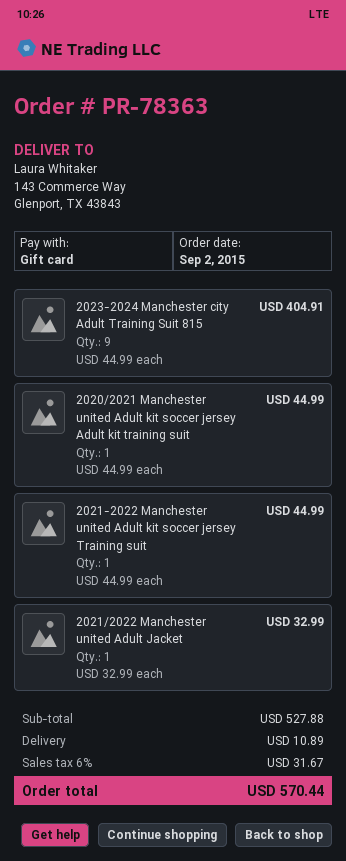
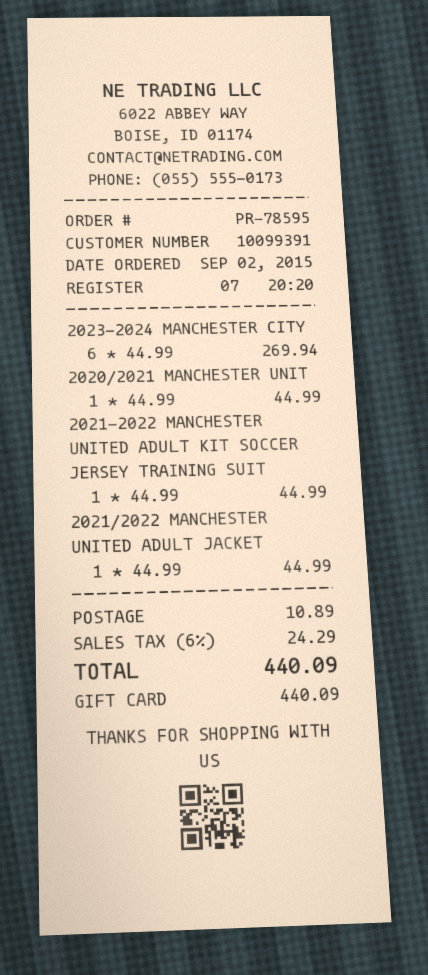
order number: PR-78363 -> PR-78595
2023-2024 Manchester city Adult Training Suit 815: 9 x 44.99 = 404.91 -> 6 x 44.99 = 269.94
2021/2022 Manchester united Adult Jacket: 1 x 32.99 = 32.99 -> 1 x 44.99 = 44.99
tax: 6% = 31.67 -> 6% = 24.29
total: 570.44 -> 440.09

